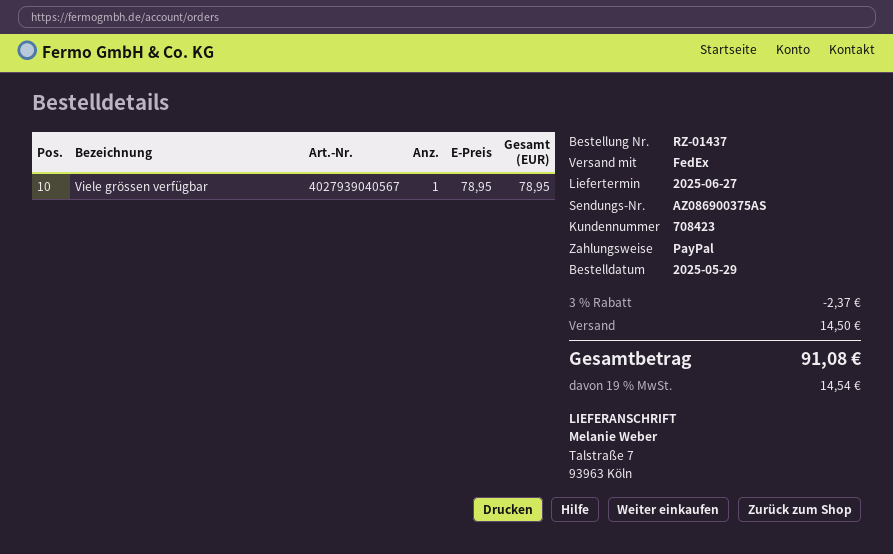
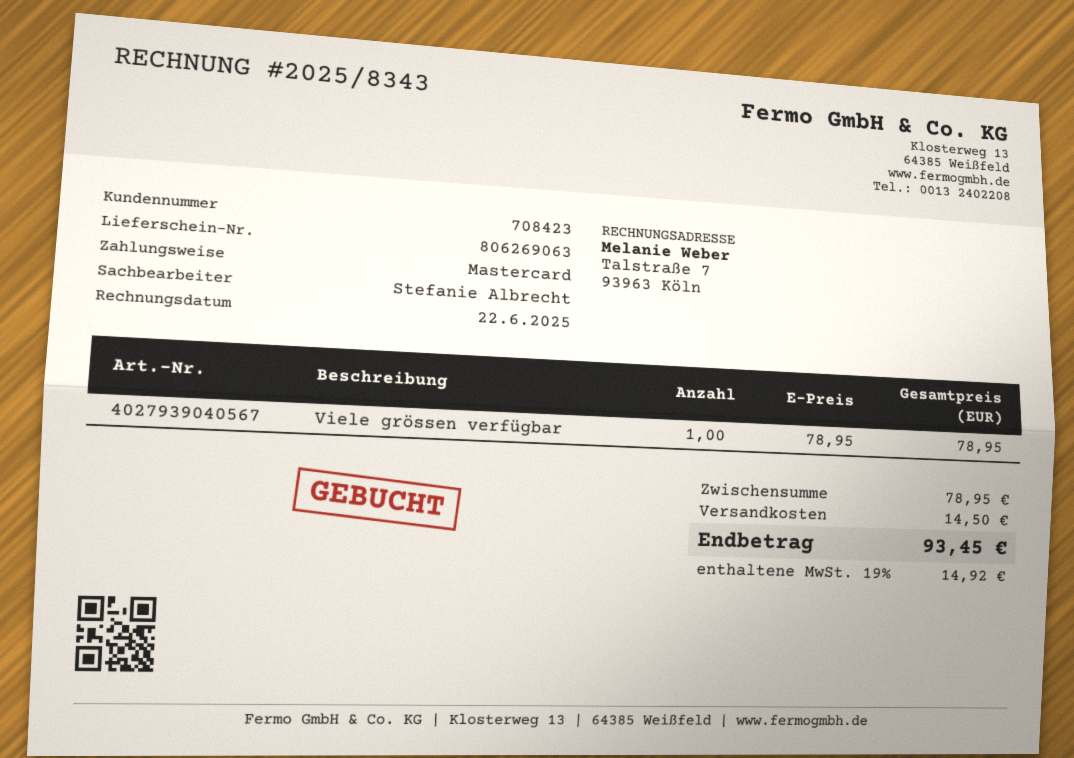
payment method: PayPal -> Mastercard
discount: 3% = 2.37 -> none
tax: 19% = 14.54 -> 19% = 14.92
total: 91.08 -> 93.45

